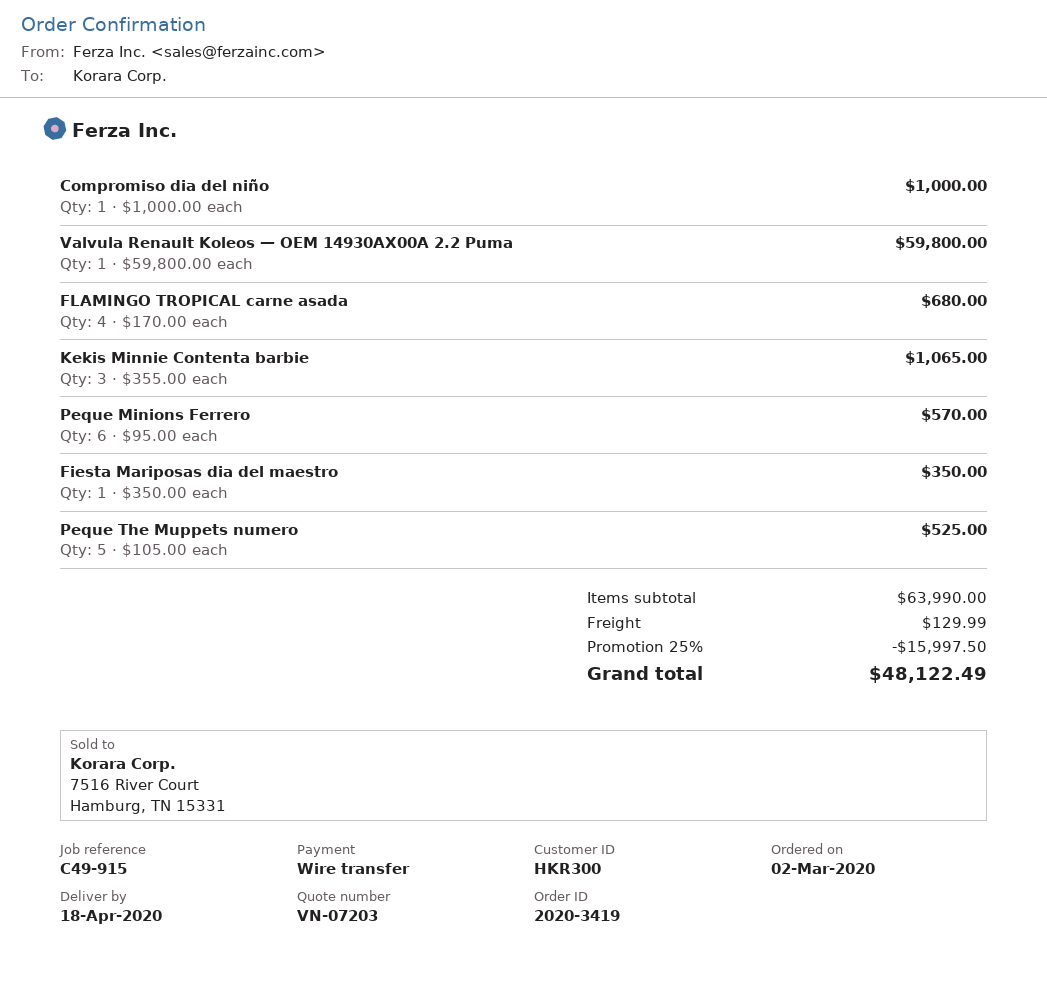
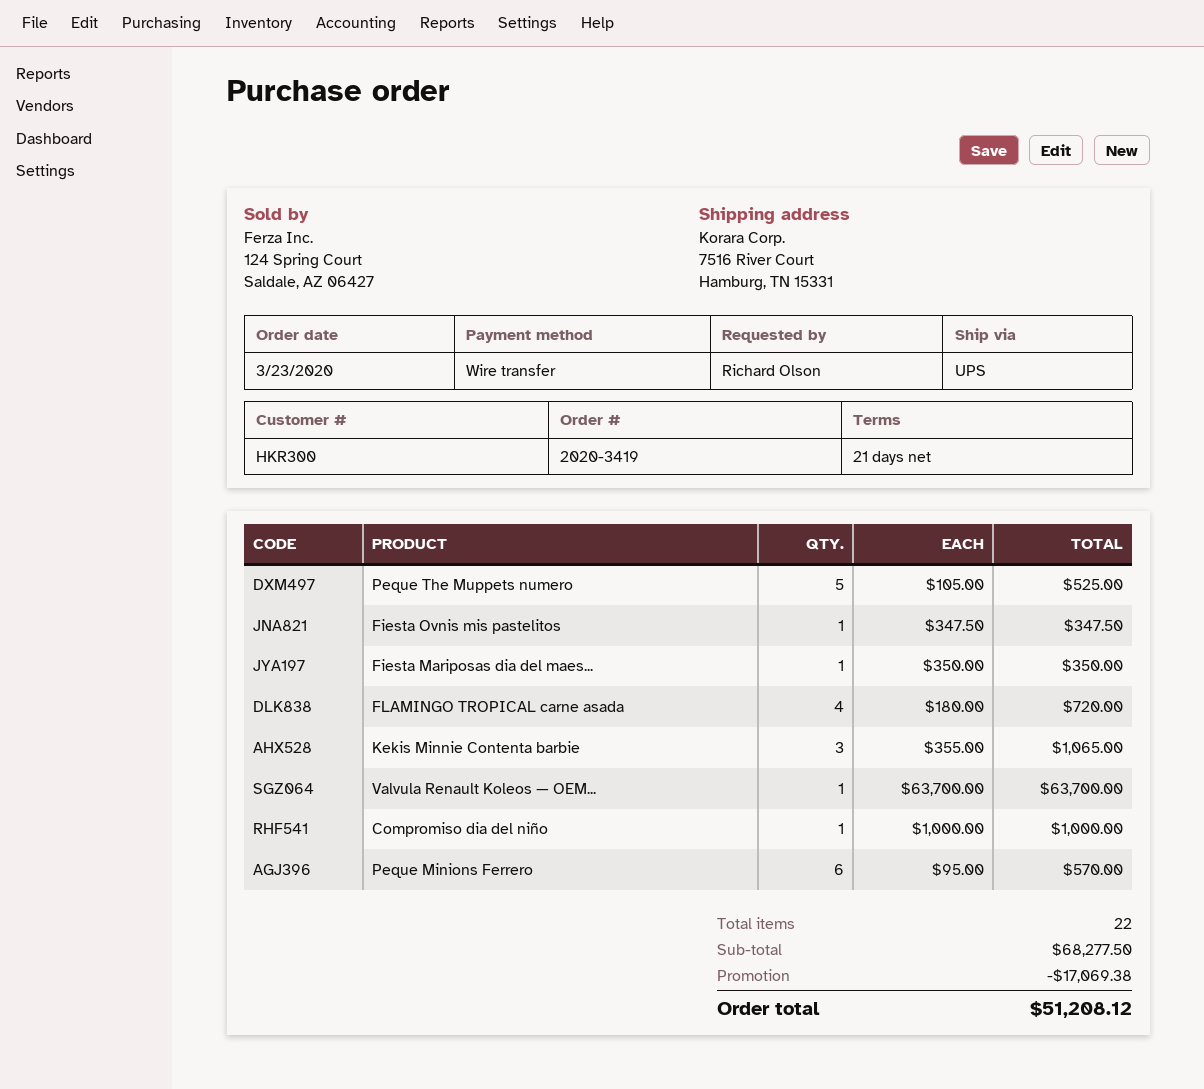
order date: 2020-03-02 -> 2020-03-23
Valvula Renault Koleos — OEM 14930AX00A 2.2 Puma: 1 x 59800.00 = 59800.00 -> 1 x 63700.00 = 63700.00
FLAMINGO TROPICAL carne asada: 4 x 170.00 = 680.00 -> 4 x 180.00 = 720.00
Fiesta Ovnis mis pastelitos: none -> 1 x 347.50 = 347.50
subtotal: 63990.00 -> 68277.50
discount: 15997.50 -> 17069.38
shipping: 129.99 -> none
total: 48122.49 -> 51208.12

